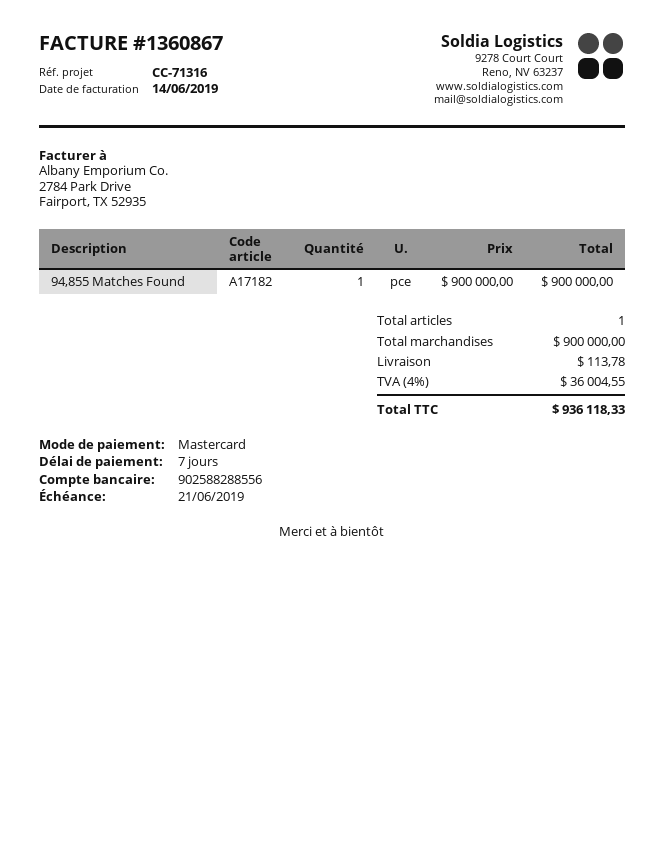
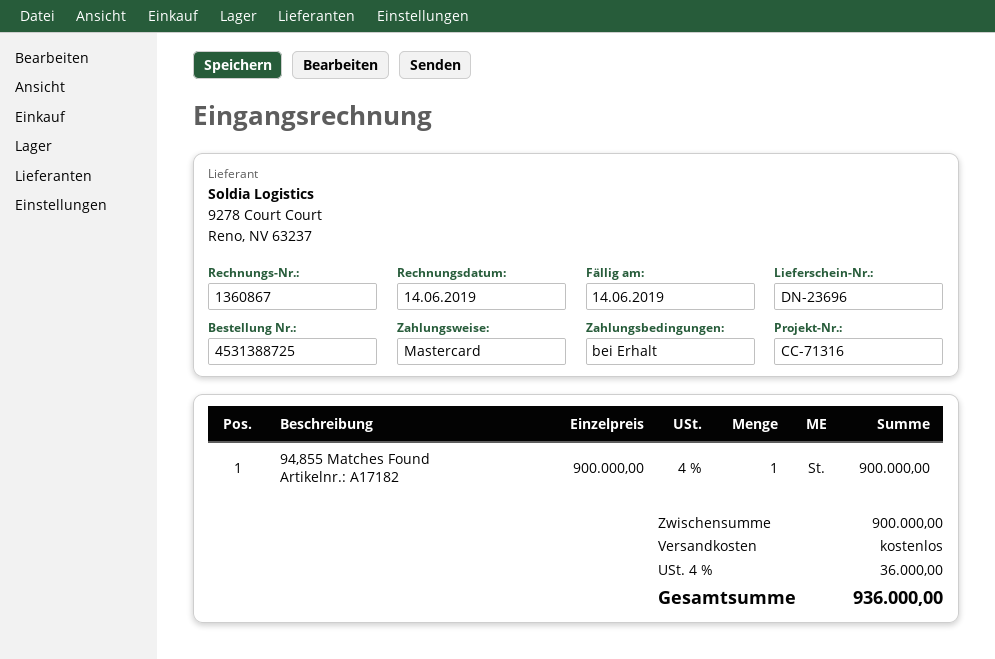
payment terms: 7 days -> on receipt
due date: 2019-06-21 -> 2019-06-14
shipping: 113.78 -> 0.00
tax: 4% = 36004.55 -> 4% = 36000.00
total: 936118.33 -> 936000.00

